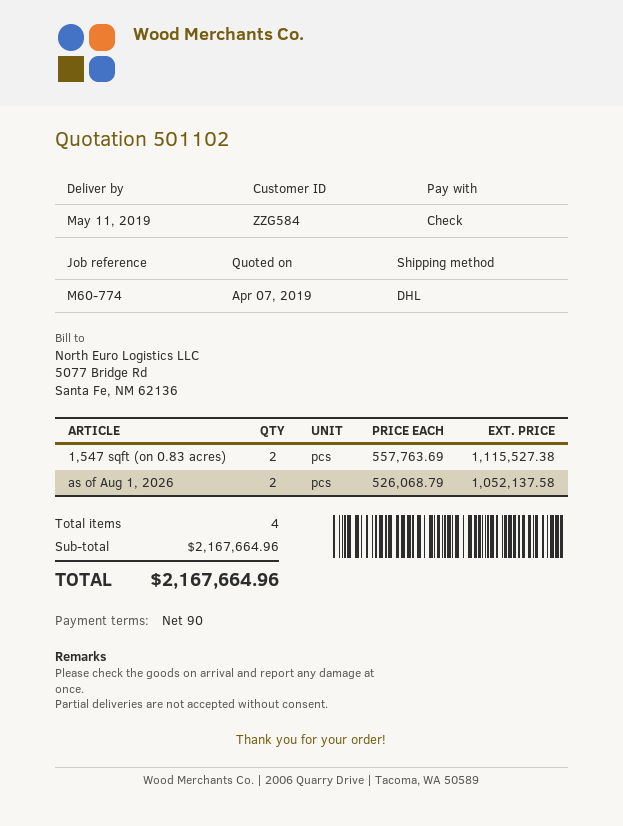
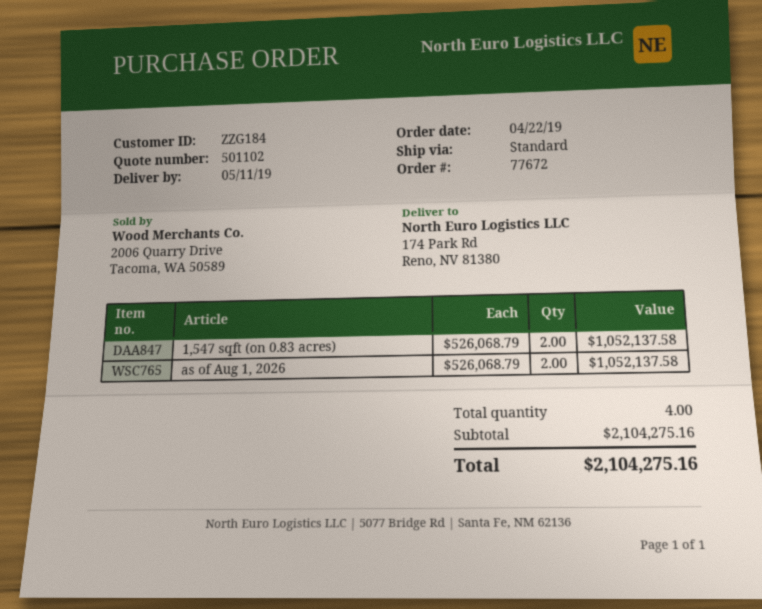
customer number: ZZG584 -> ZZG184
shipping method: DHL -> standard
1,547 sqft (on 0.83 acres): 2 x 557763.69 = 1115527.38 -> 2 x 526068.79 = 1052137.58
subtotal: 2167664.96 -> 2104275.16
total: 2167664.96 -> 2104275.16

